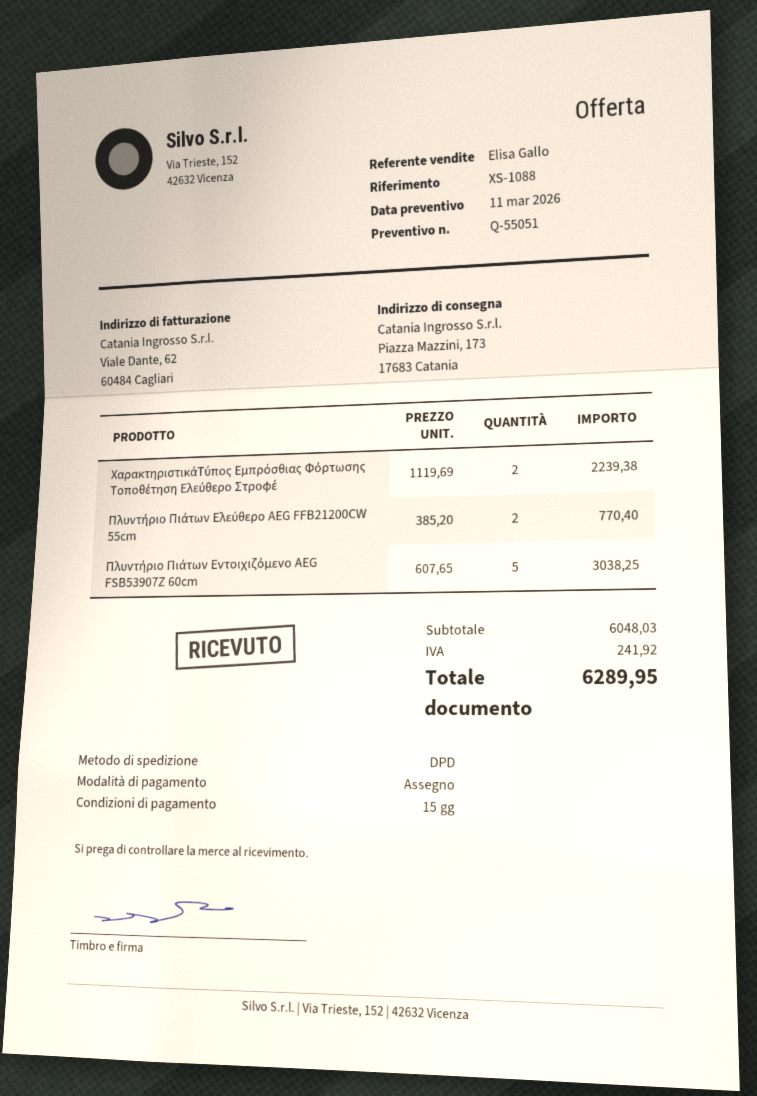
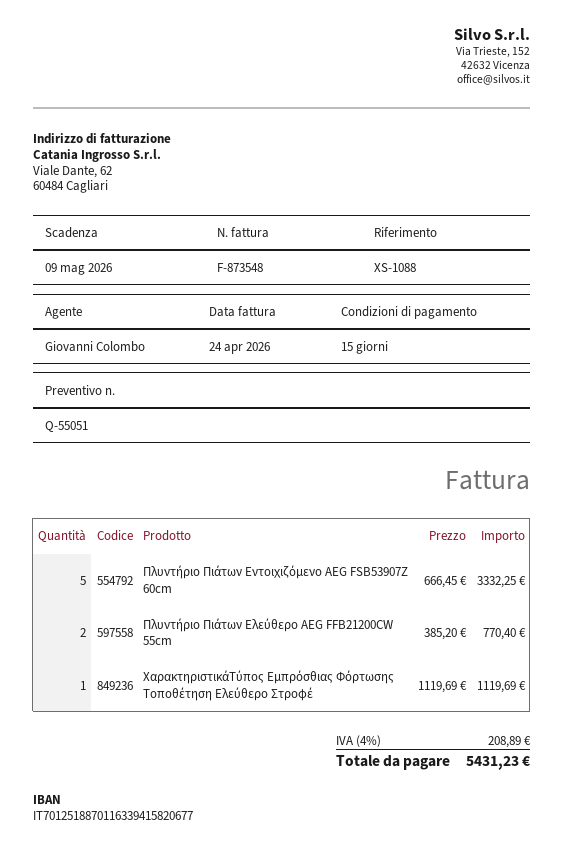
sales rep: Elisa Gallo -> Giovanni Colombo
ΧαρακτηριστικάΤύπος Εμπρόσθιας Φόρτωσης Τοποθέτηση Ελεύθερο Στροφέ: 2 x 1119.69 = 2239.38 -> 1 x 1119.69 = 1119.69
Πλυντήριο Πιάτων Εντοιχιζόμενο AEG FSB53907Z 60cm: 5 x 607.65 = 3038.25 -> 5 x 666.45 = 3332.25
tax: 241.92 -> 208.89
total: 6289.95 -> 5431.23

